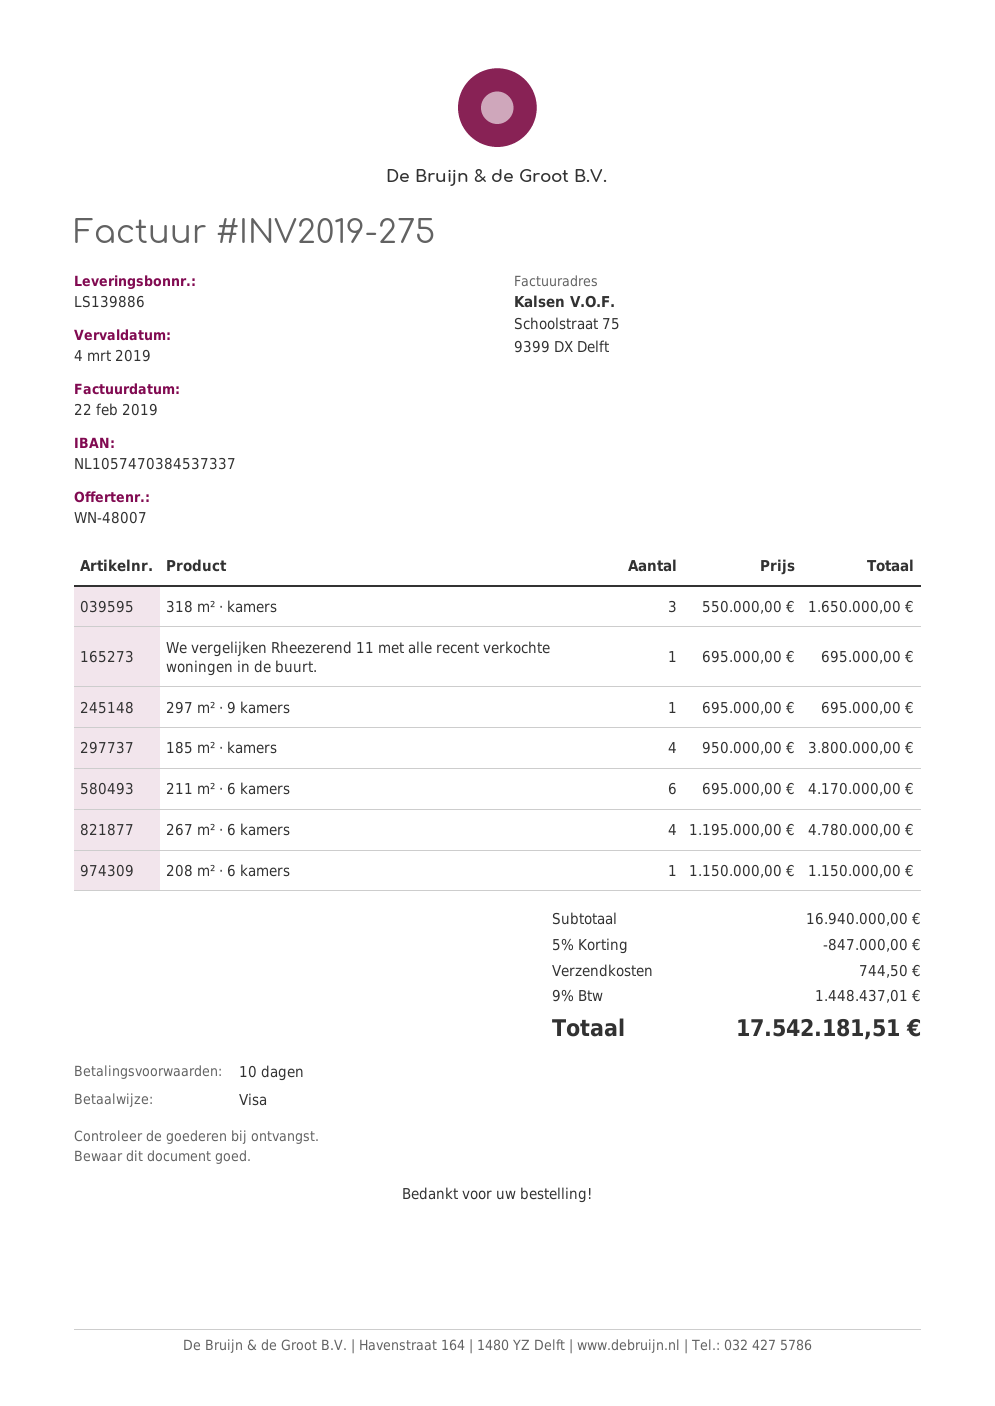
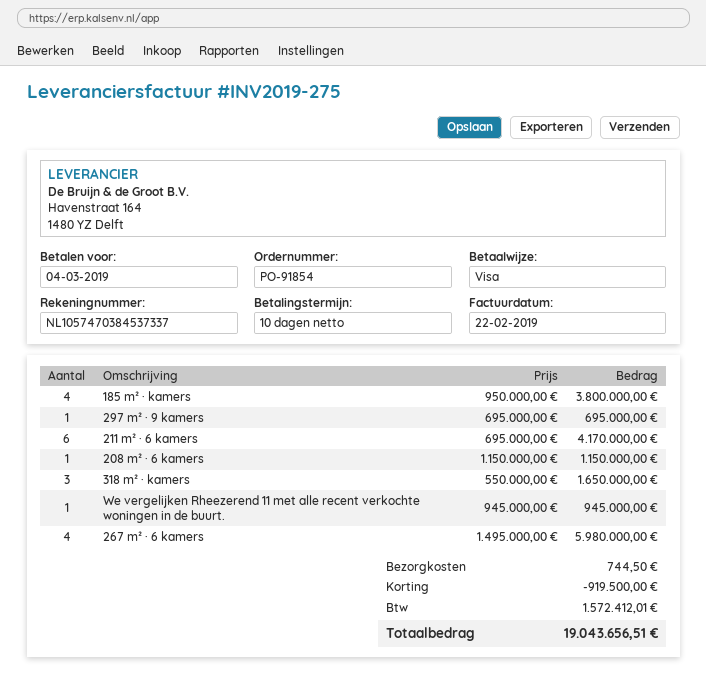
We vergelijken Rheezerend 11 met alle recent verkochte woningen in de buurt.: 1 x 695000.00 = 695000.00 -> 1 x 945000.00 = 945000.00
267 m² · 6 kamers: 4 x 1195000.00 = 4780000.00 -> 4 x 1495000.00 = 5980000.00
discount: 847000.00 -> 919500.00
tax: 1448437.01 -> 1572412.01
total: 17542181.51 -> 19043656.51

